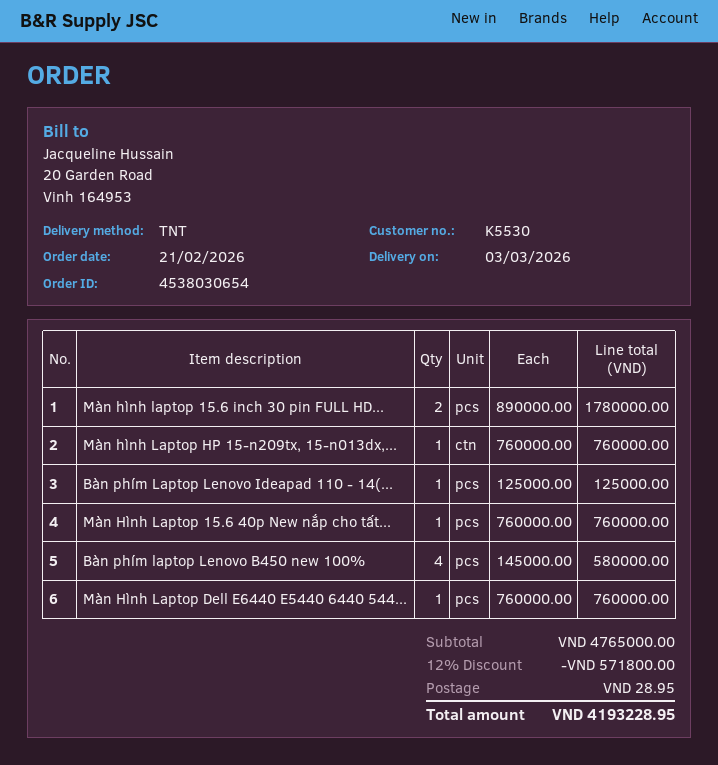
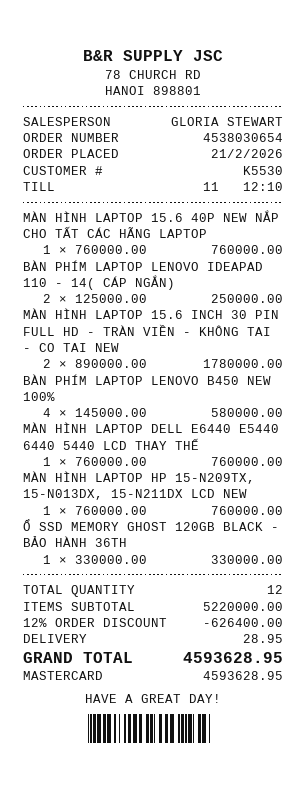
Bàn phím Laptop Lenovo Ideapad 110 - 14(...: 1 x 125000.00 = 125000.00 -> 2 x 125000.00 = 250000.00
Ổ SSD MEMORY GHOST 120GB BLACK - BẢO HÀNH 36TH: none -> 1 x 330000.00 = 330000.00
subtotal: 4765000.00 -> 5220000.00
discount: 12% = 571800.00 -> 12% = 626400.00
total: 4193228.95 -> 4593628.95

